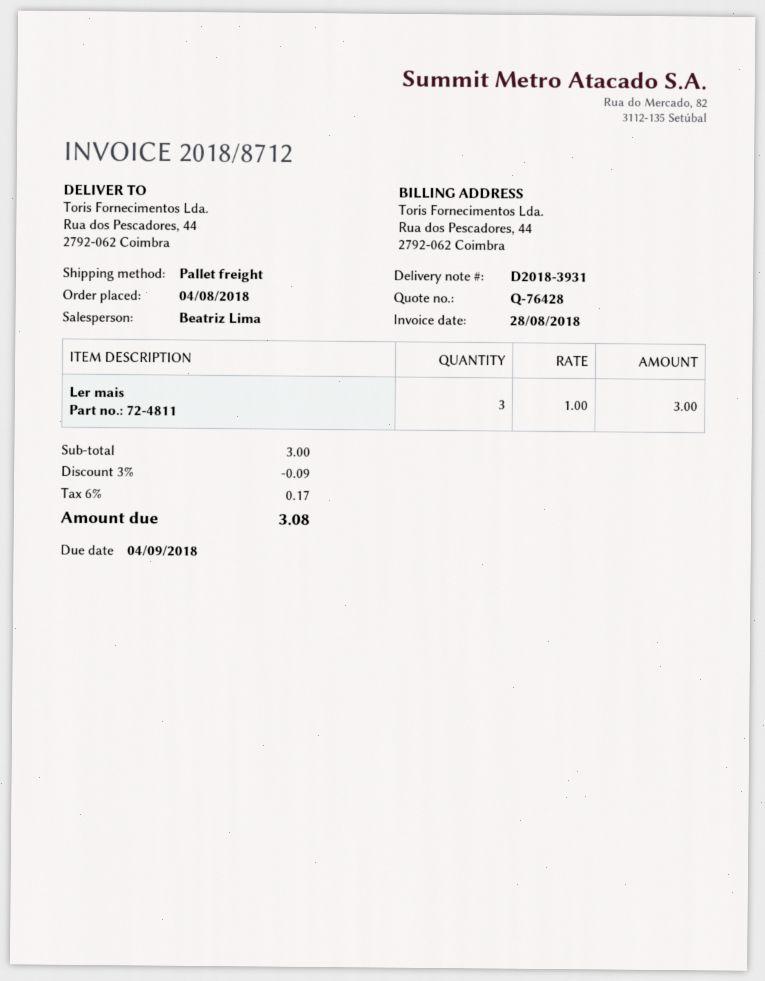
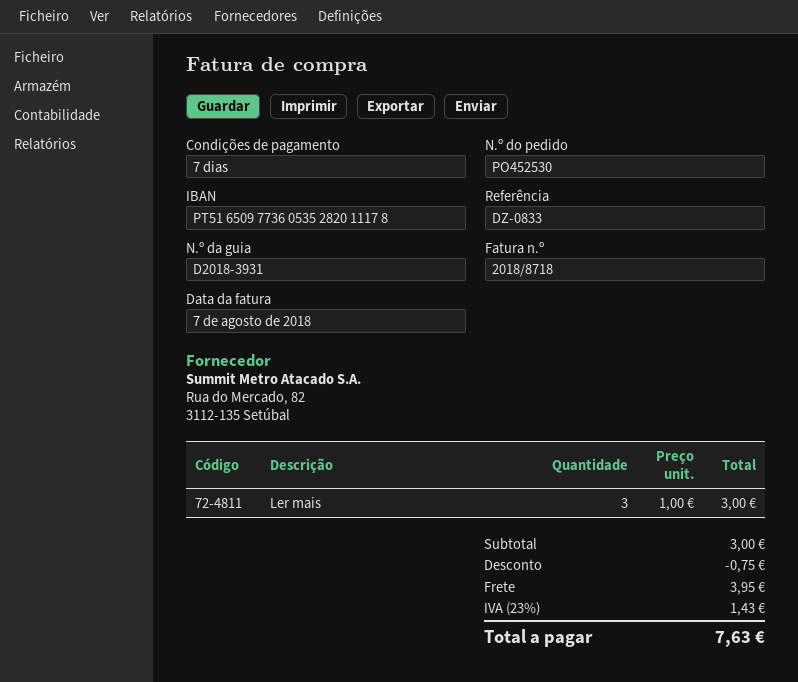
invoice number: 2018/8712 -> 2018/8718
invoice date: 2018-08-28 -> 2018-08-07
discount: 0.09 -> 0.75
shipping: none -> 3.95
tax: 6% = 0.17 -> 23% = 1.43
total: 3.08 -> 7.63

